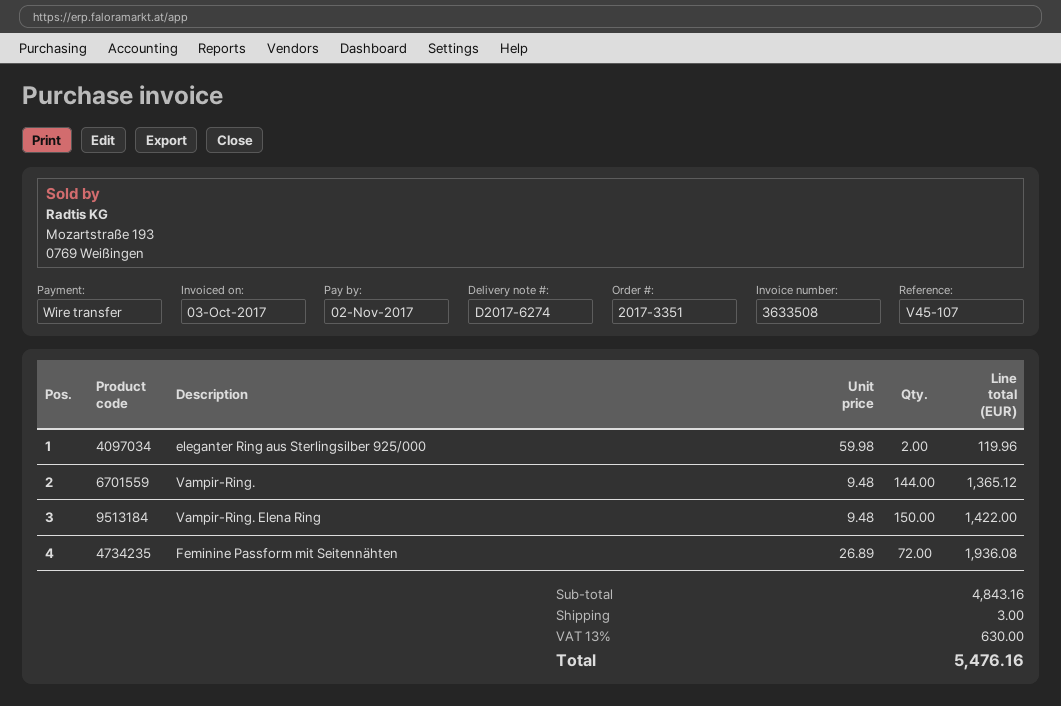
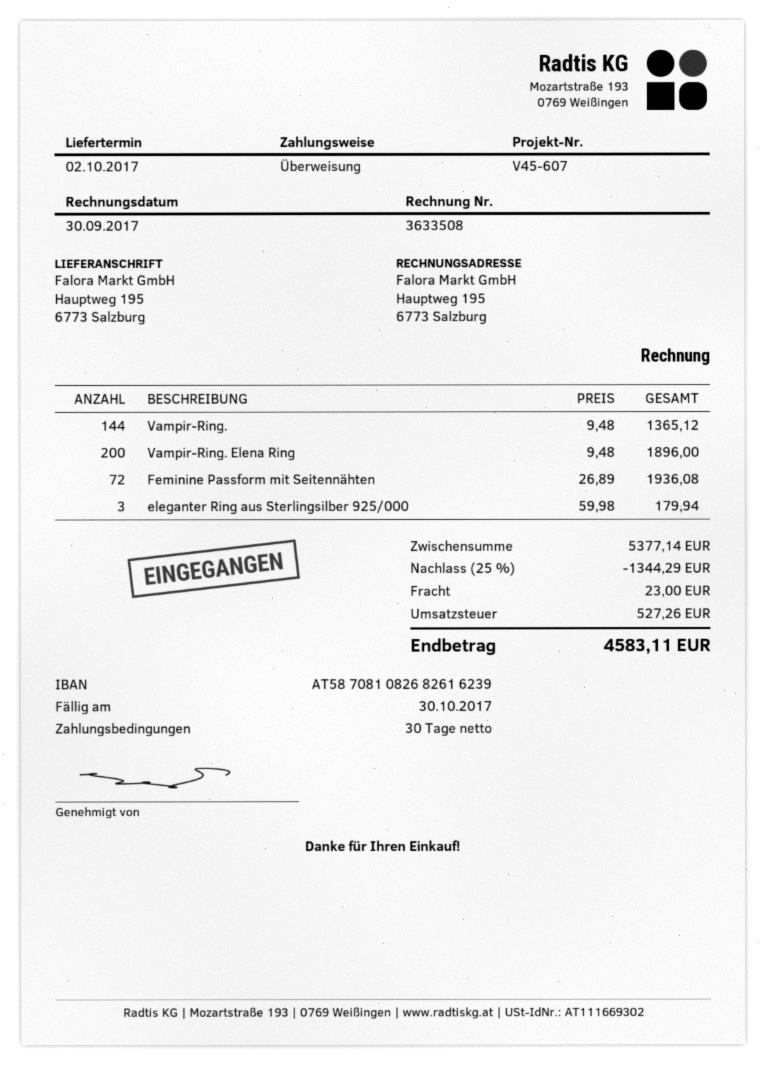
invoice date: 2017-10-03 -> 2017-09-30
due date: 2017-11-02 -> 2017-10-30
reference: V45-107 -> V45-607
eleganter Ring aus Sterlingsilber 925/000: 2 x 59.98 = 119.96 -> 3 x 59.98 = 179.94
Vampir-Ring. Elena Ring: 150 x 9.48 = 1422.00 -> 200 x 9.48 = 1896.00
subtotal: 4843.16 -> 5377.14
discount: none -> 25% = 1344.29
shipping: 3.00 -> 23.00
tax: 630.00 -> 527.26
total: 5476.16 -> 4583.11

